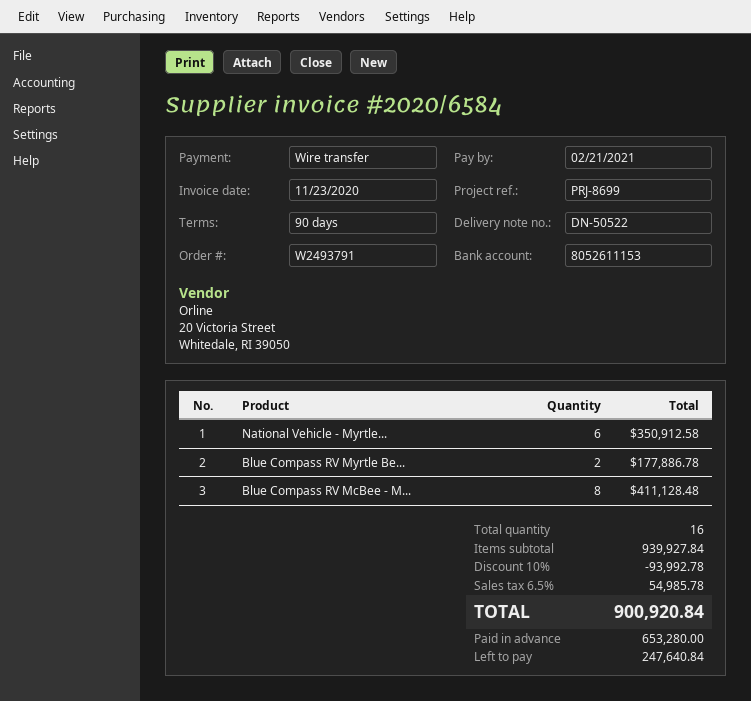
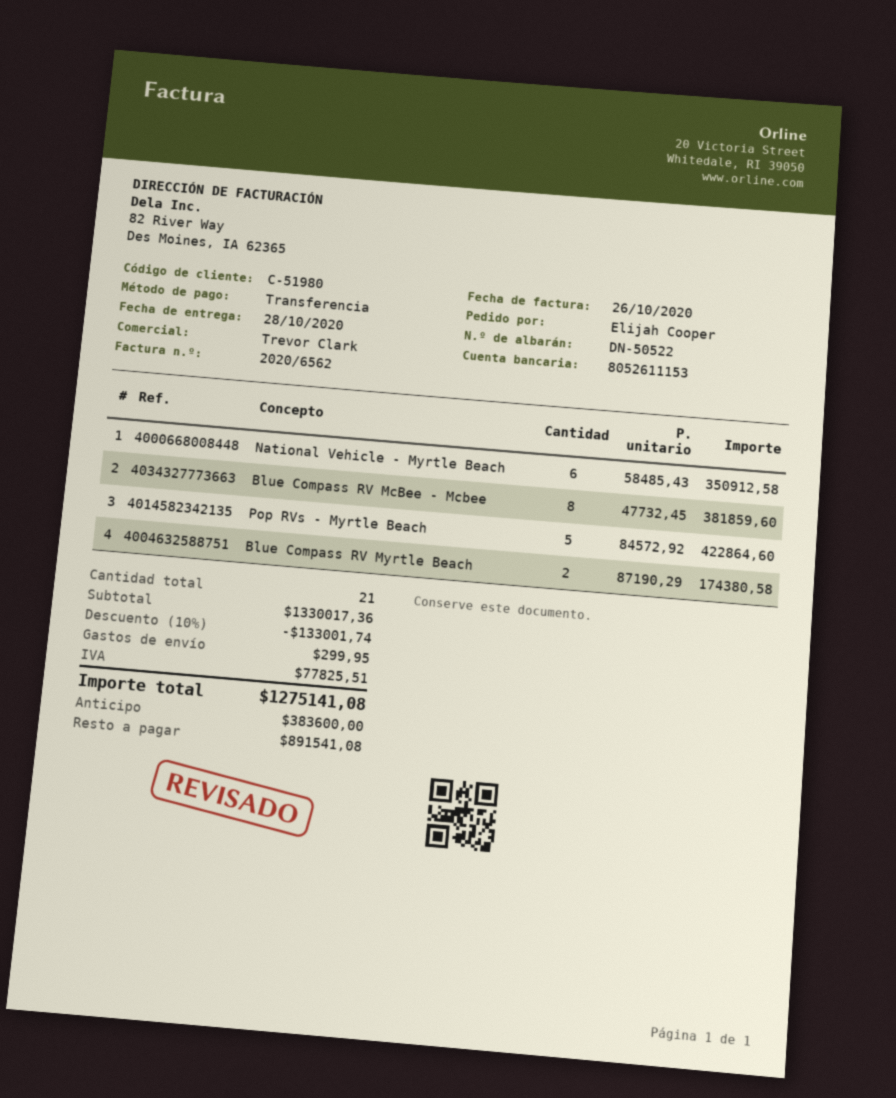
invoice number: 2020/6584 -> 2020/6562
invoice date: 2020-11-23 -> 2020-10-26
Blue Compass RV Myrtle Be...: 2 for 177886.78 -> 2 for 174380.58
Blue Compass RV McBee - M...: 8 for 411128.48 -> 8 for 381859.60
Pop RVs - Myrtle Beach: none -> 5 for 422864.60
total quantity: 16 -> 21
subtotal: 939927.84 -> 1330017.36
discount: 10% = 93992.78 -> 10% = 133001.74
shipping: none -> 299.95
tax: 54985.78 -> 77825.51
total: 900920.84 -> 1275141.08
deposit: 653280.00 -> 383600.00
balance: 247640.84 -> 891541.08

